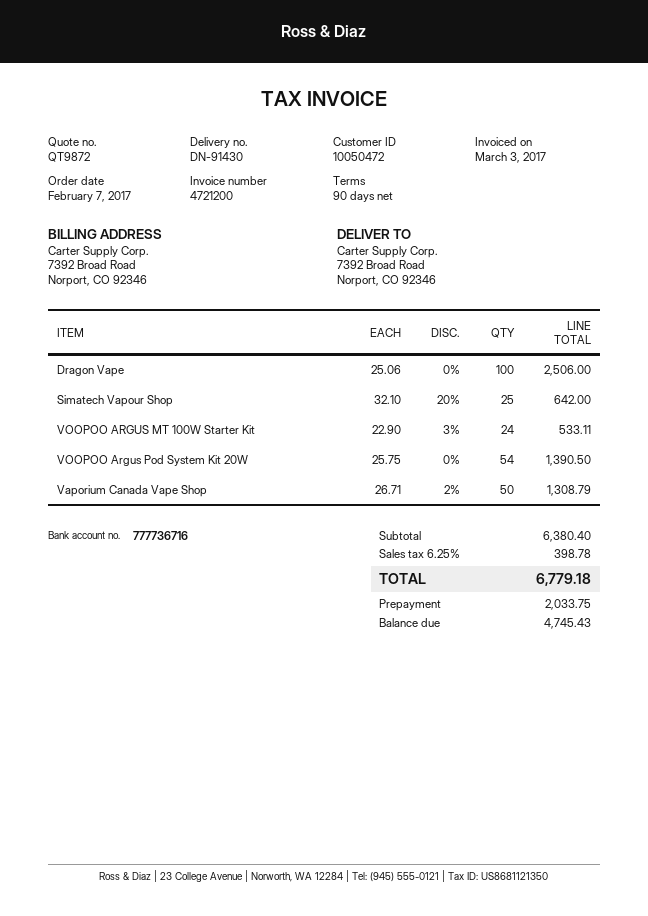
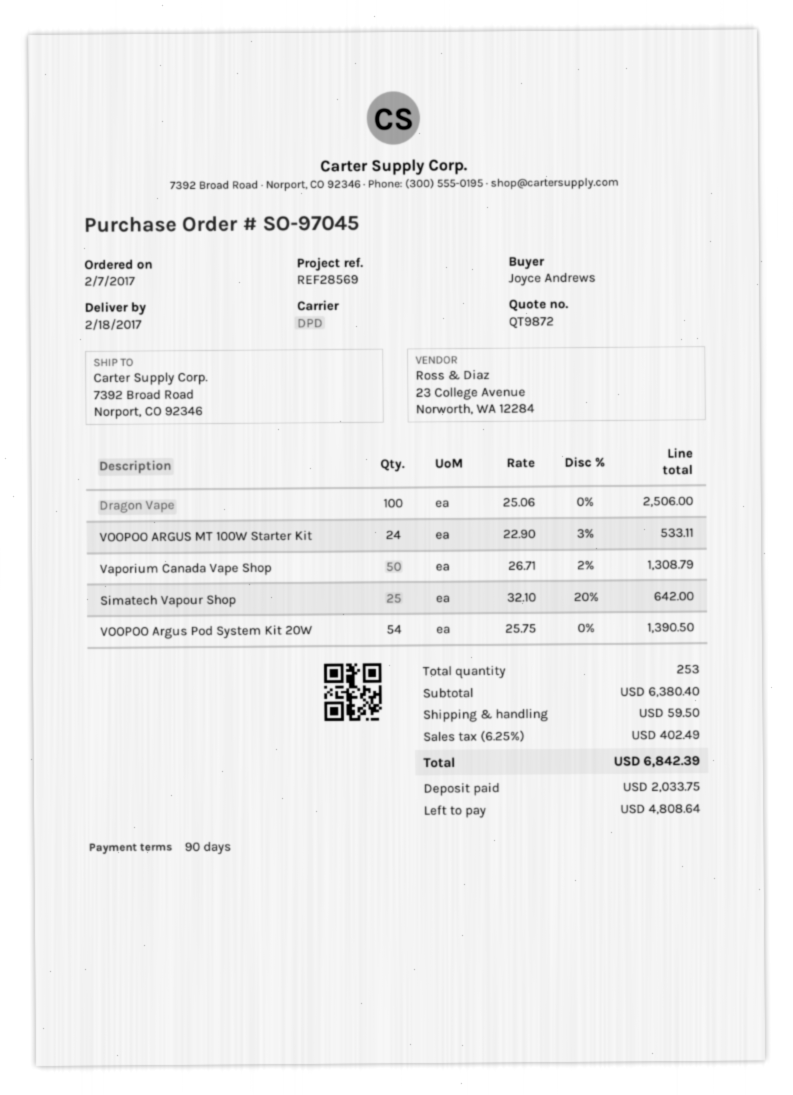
shipping: none -> 59.50
tax: 6.25% = 398.78 -> 6.25% = 402.49
total: 6779.18 -> 6842.39
balance: 4745.43 -> 4808.64

